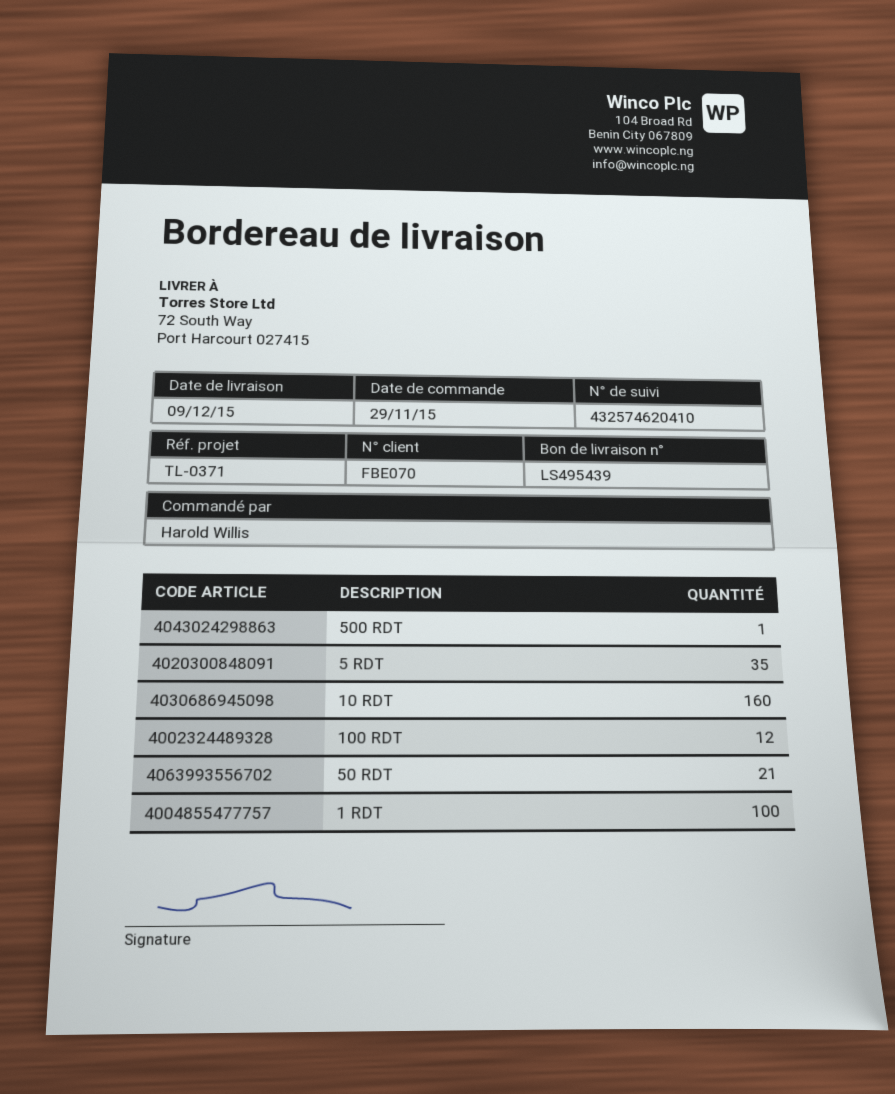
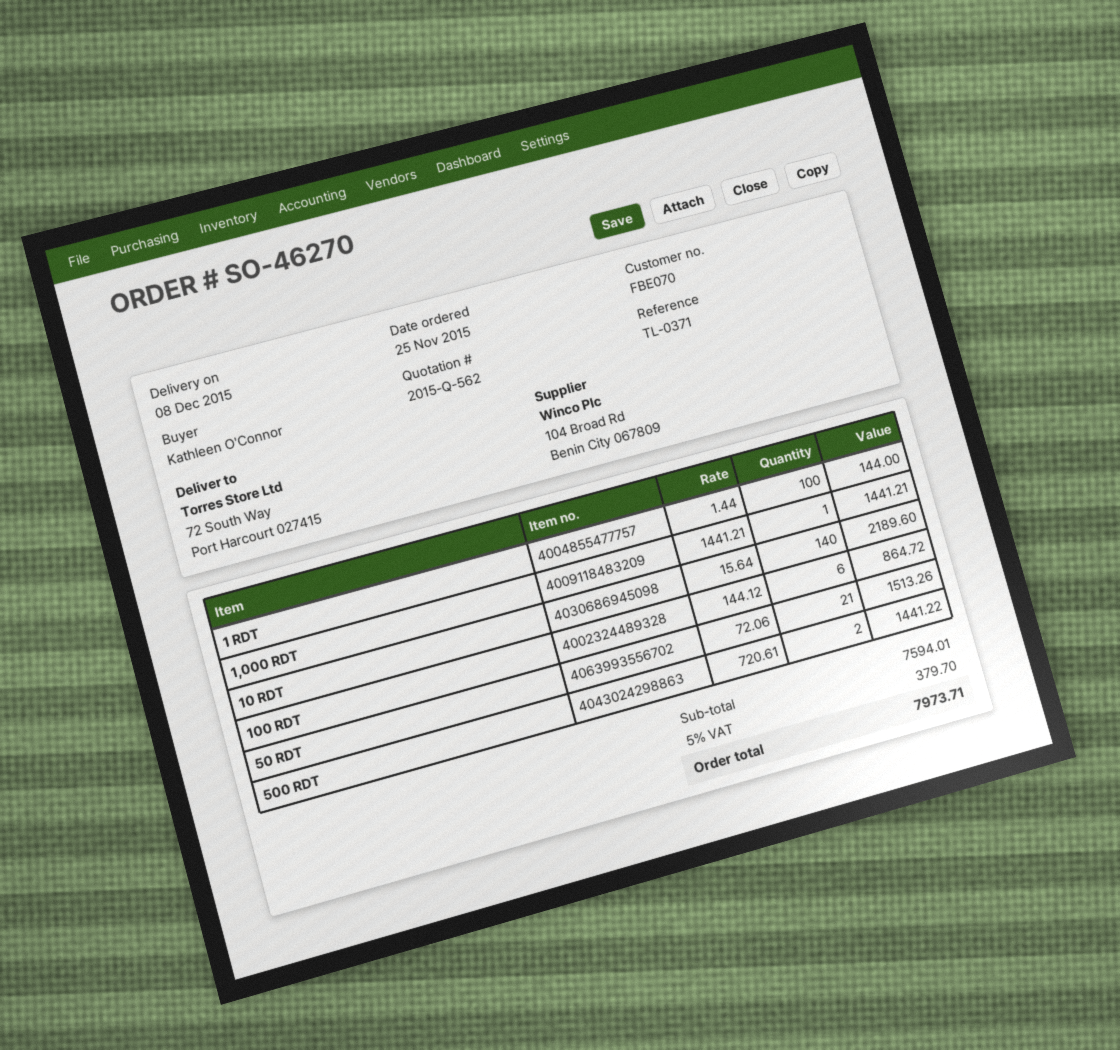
order date: 2015-11-29 -> 2015-11-25
delivery date: 2015-12-09 -> 2015-12-08
ordered by: Harold Willis -> Kathleen O'Connor
500 RDT: 1 -> 2
5 RDT: 35 -> none
10 RDT: 160 -> 140
100 RDT: 12 -> 6
1,000 RDT: none -> 1

